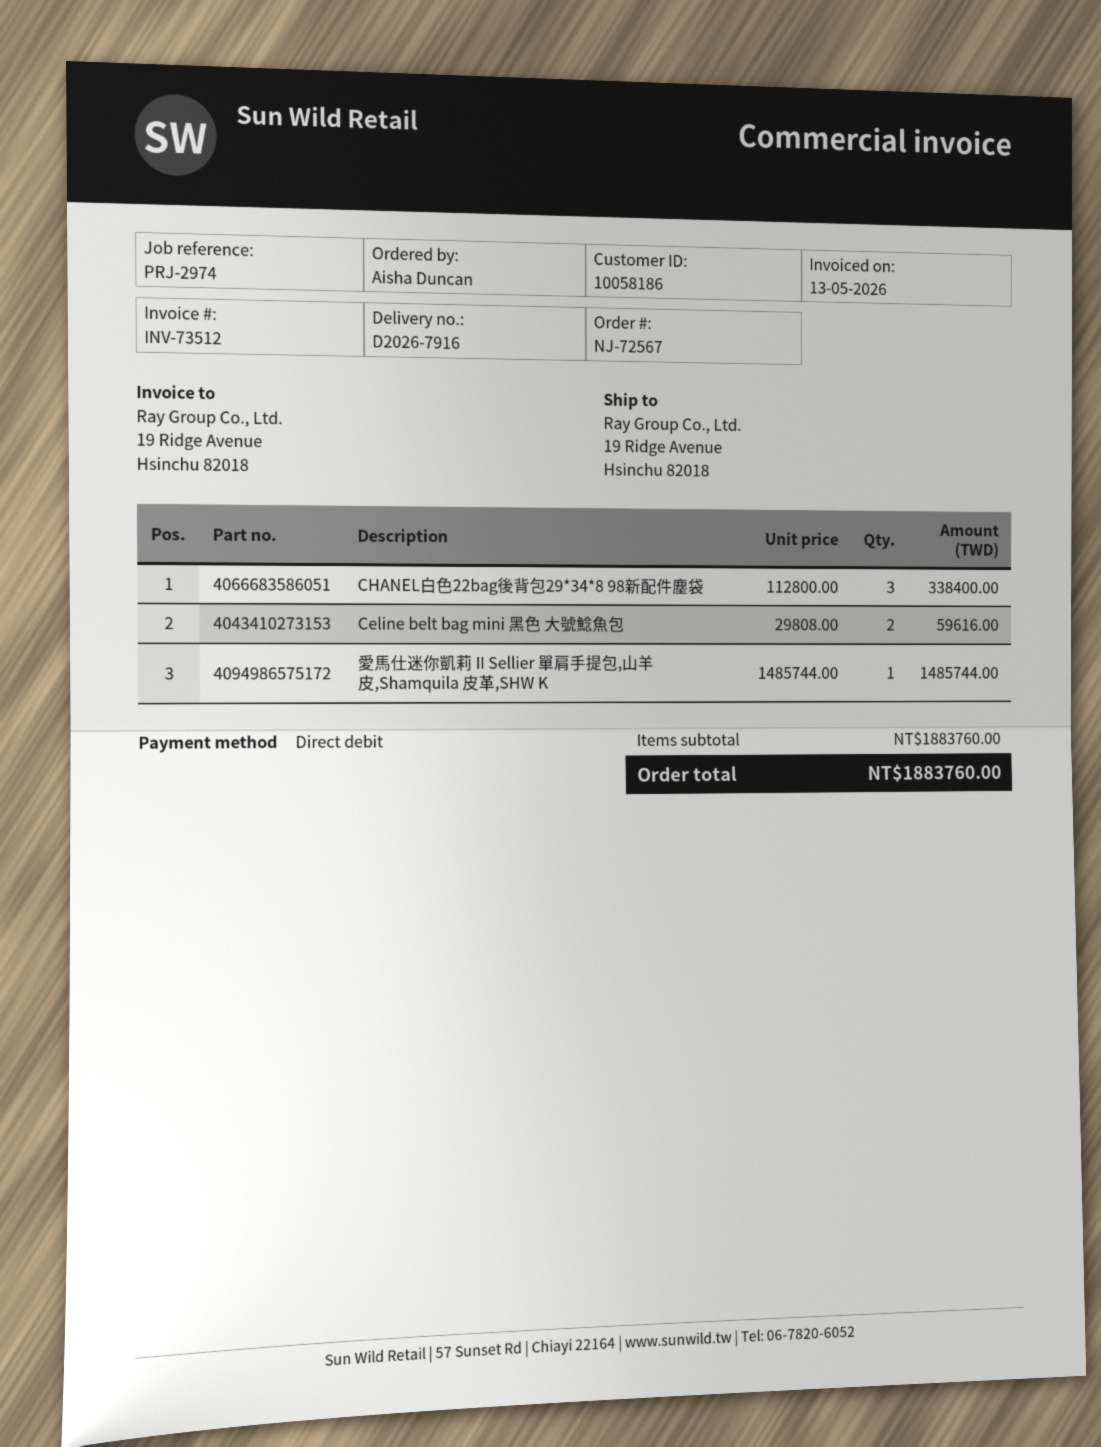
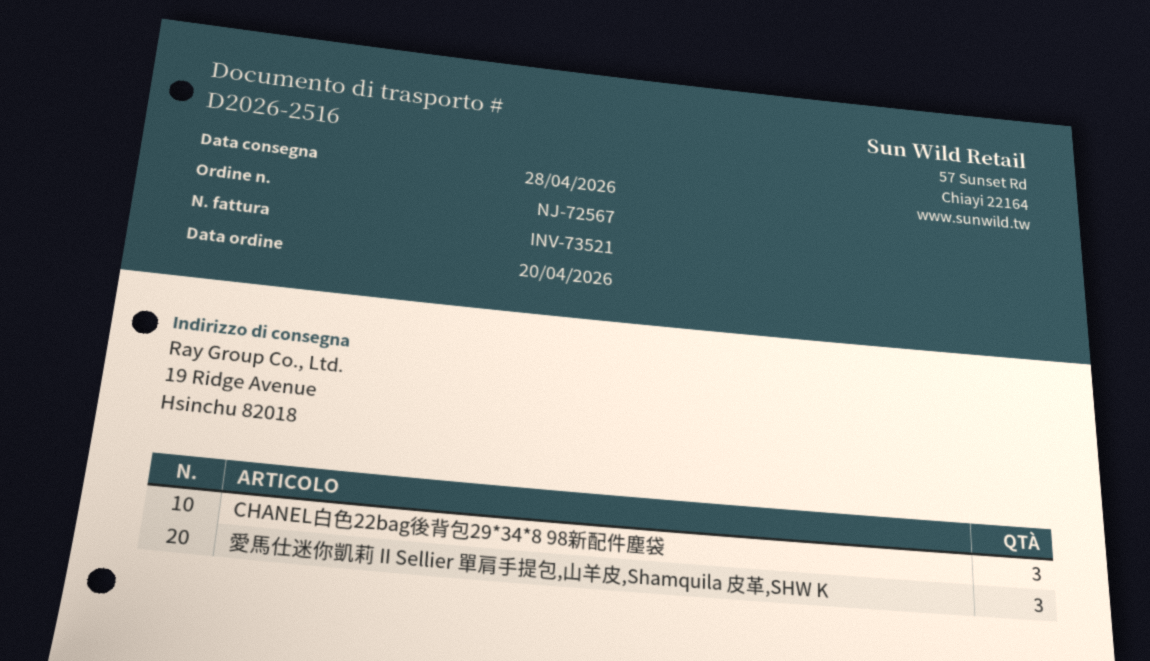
delivery note number: D2026-7916 -> D2026-2516
invoice number: INV-73512 -> INV-73521
Celine belt bag mini 黑色 大號鯰魚包: 2 -> none
愛馬仕迷你凱莉 II Sellier 單肩手提包,山羊皮,Shamquila 皮革,SHW K: 1 -> 3

